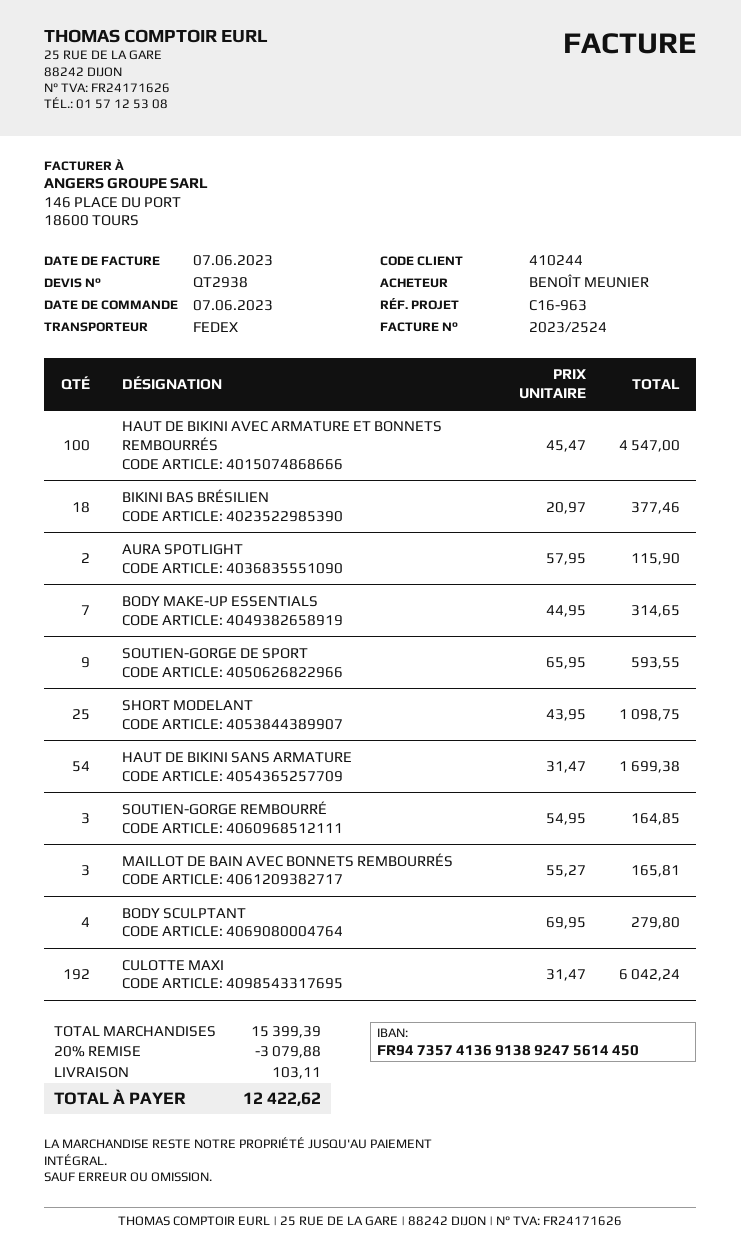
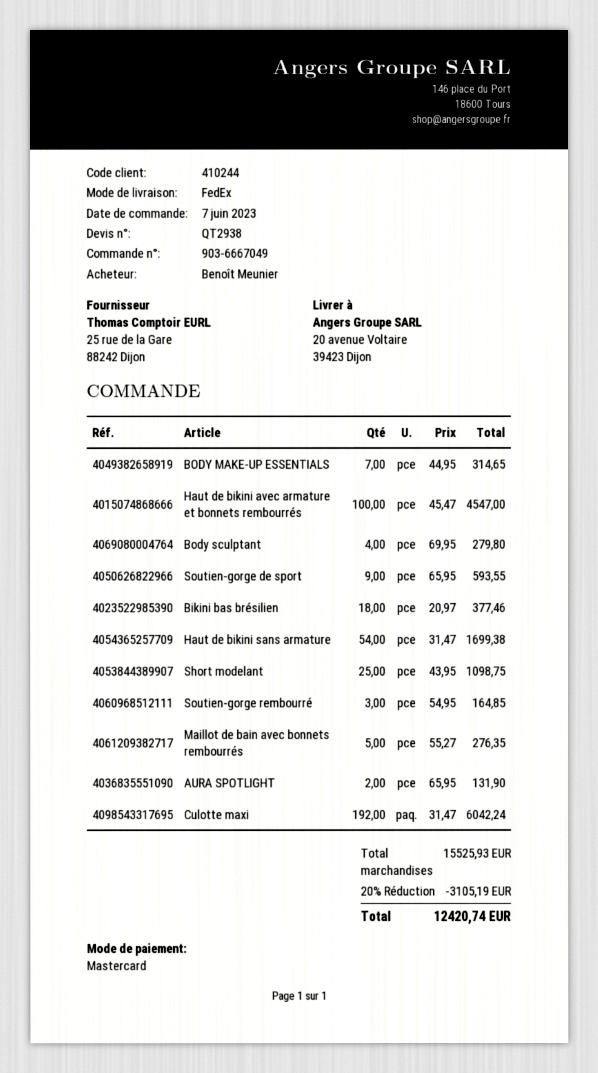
AURA SPOTLIGHT: 2 x 57.95 = 115.90 -> 2 x 65.95 = 131.90
MAILLOT DE BAIN AVEC BONNETS REMBOURRÉS: 3 x 55.27 = 165.81 -> 5 x 55.27 = 276.35
subtotal: 15399.39 -> 15525.93
discount: 20% = 3079.88 -> 20% = 3105.19
shipping: 103.11 -> none
total: 12422.62 -> 12420.74

